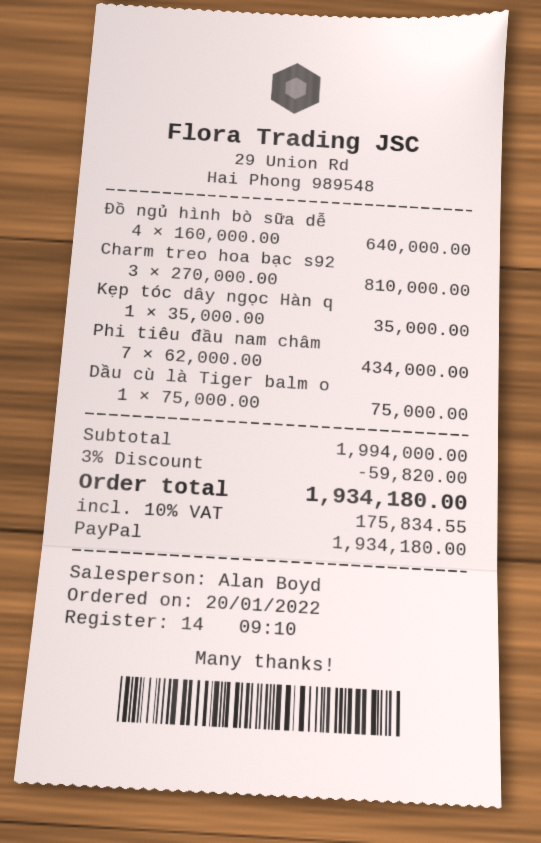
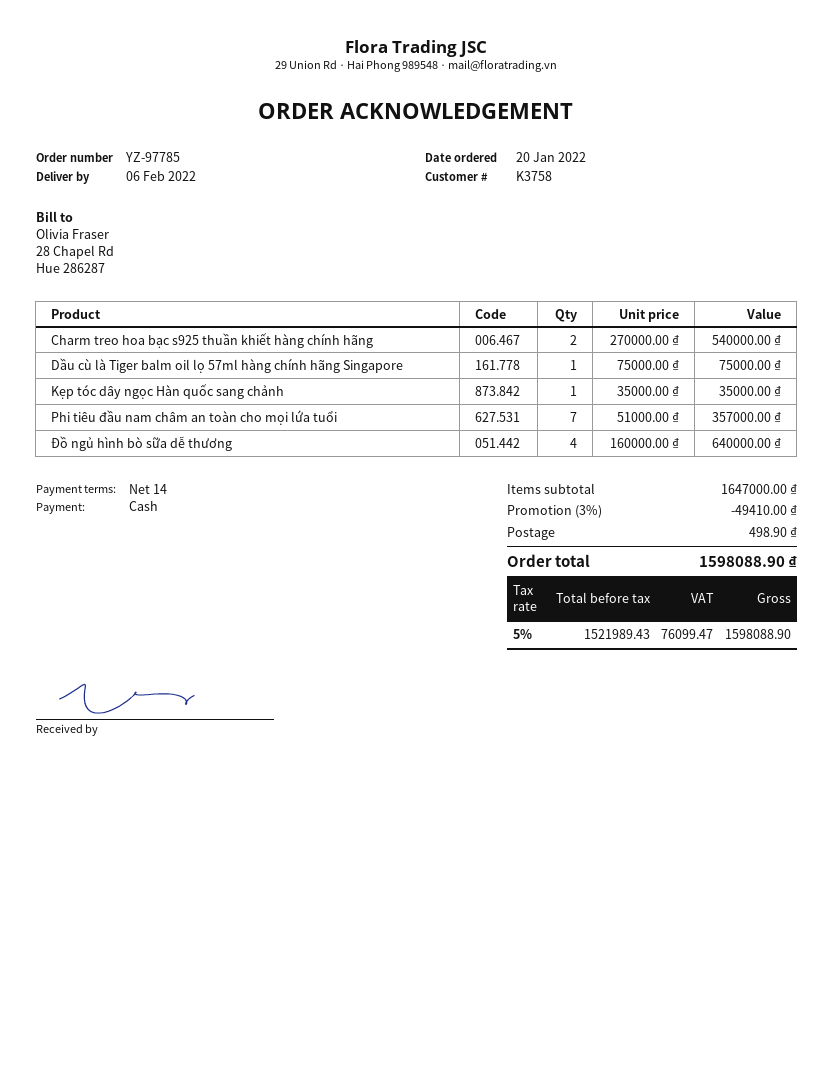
payment method: PayPal -> cash
Charm treo hoa bạc s92: 3 x 270000.00 = 810000.00 -> 2 x 270000.00 = 540000.00
Phi tiêu đầu nam châm: 7 x 62000.00 = 434000.00 -> 7 x 51000.00 = 357000.00
subtotal: 1994000.00 -> 1647000.00
discount: 3% = 59820.00 -> 3% = 49410.00
shipping: none -> 498.90
tax: 10% = 175834.55 -> 5% = 76099.47
total: 1934180.00 -> 1598088.90

